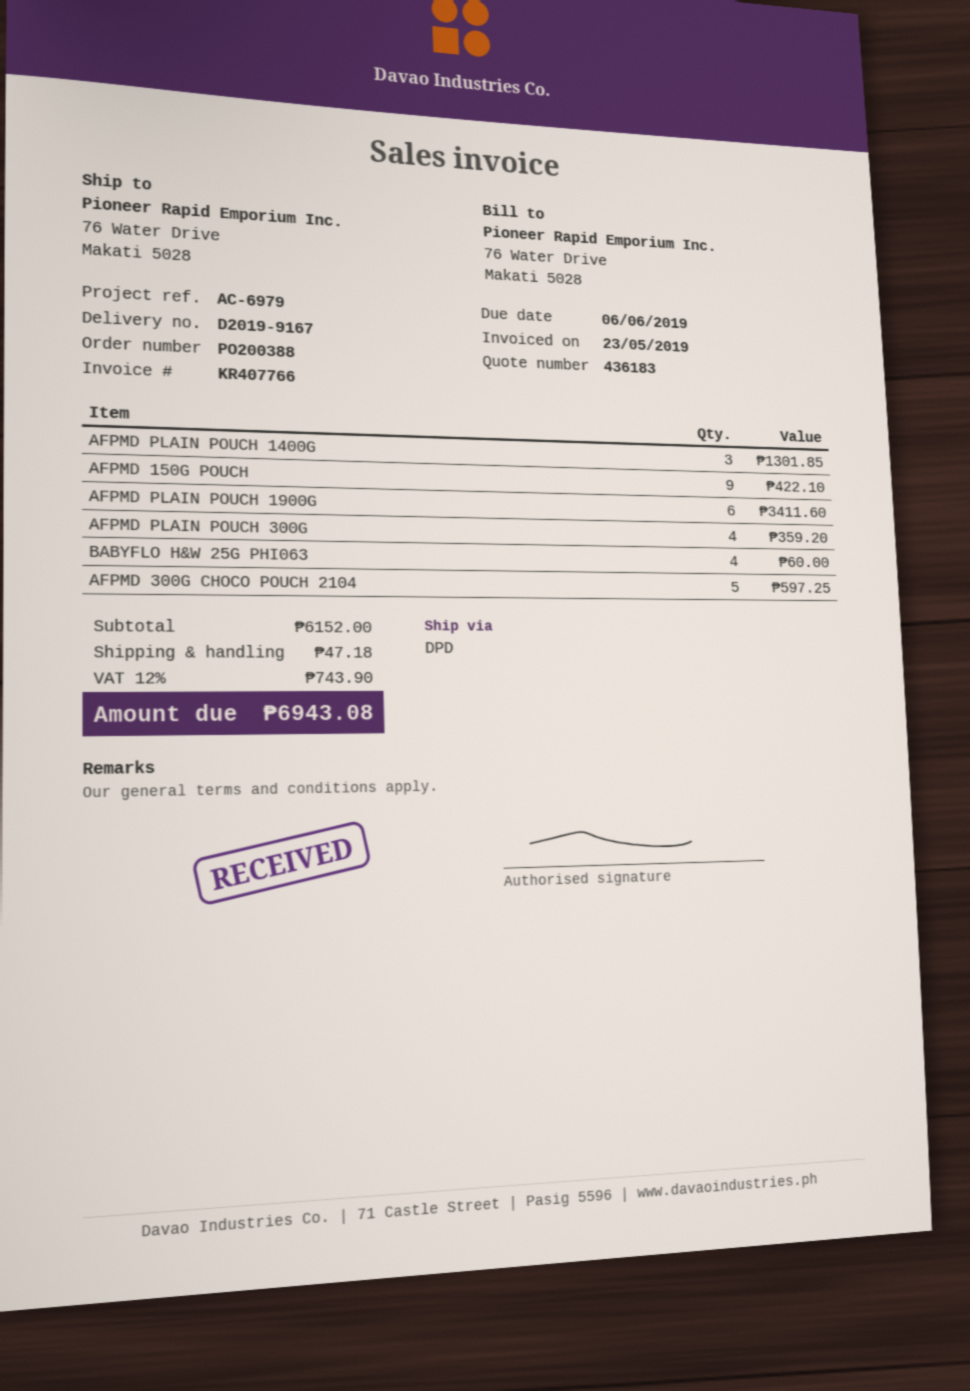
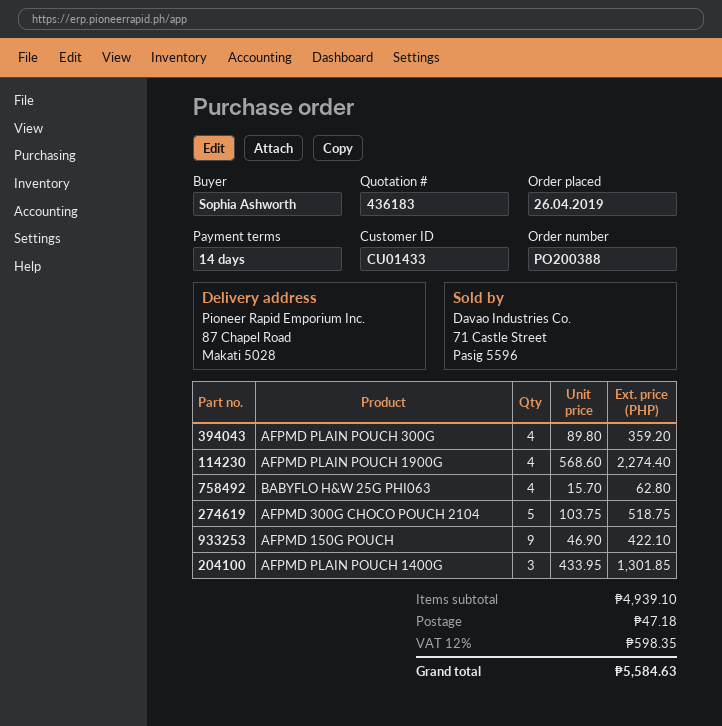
ship to: 76 Water Drive, Makati 5028 -> 87 Chapel Road, Makati 5028
AFPMD PLAIN POUCH 1900G: 6 for 3411.60 -> 4 for 2274.40
BABYFLO H&W 25G PHI063: 4 for 60.00 -> 4 for 62.80
AFPMD 300G CHOCO POUCH 2104: 5 for 597.25 -> 5 for 518.75
subtotal: 6152.00 -> 4939.10
tax: 12% = 743.90 -> 12% = 598.35
total: 6943.08 -> 5584.63

